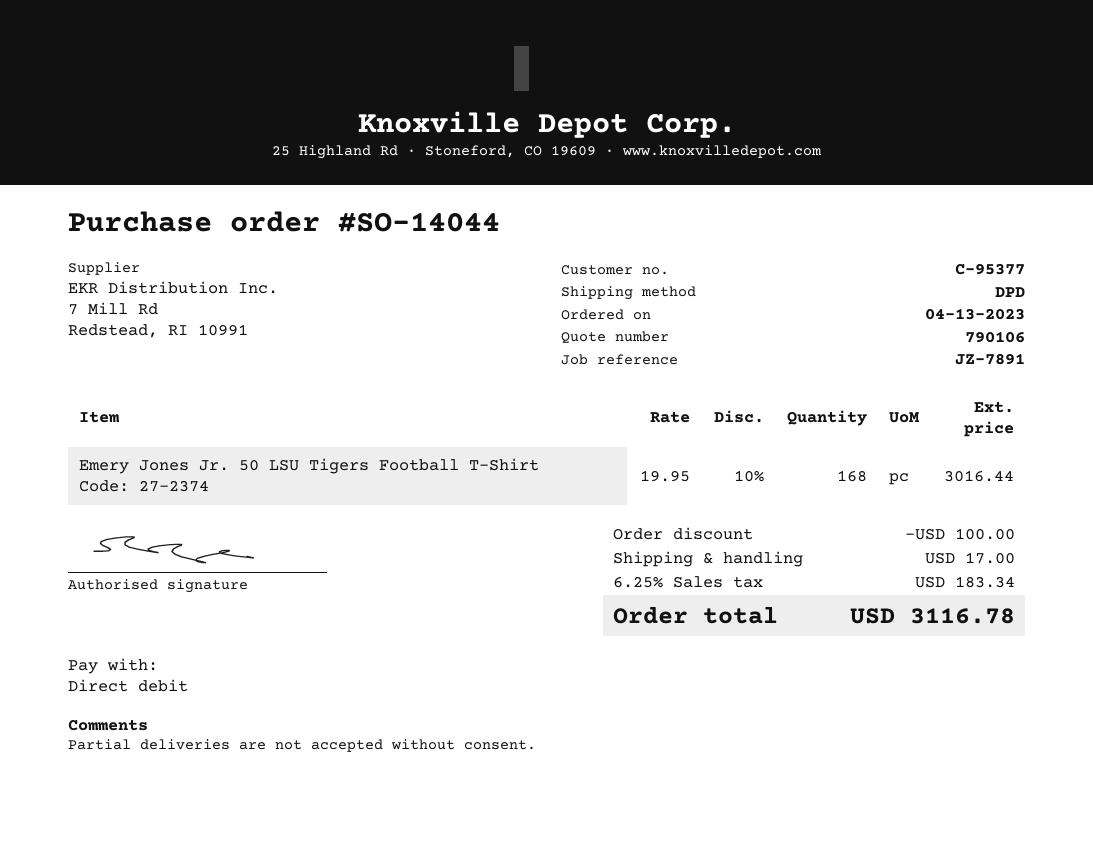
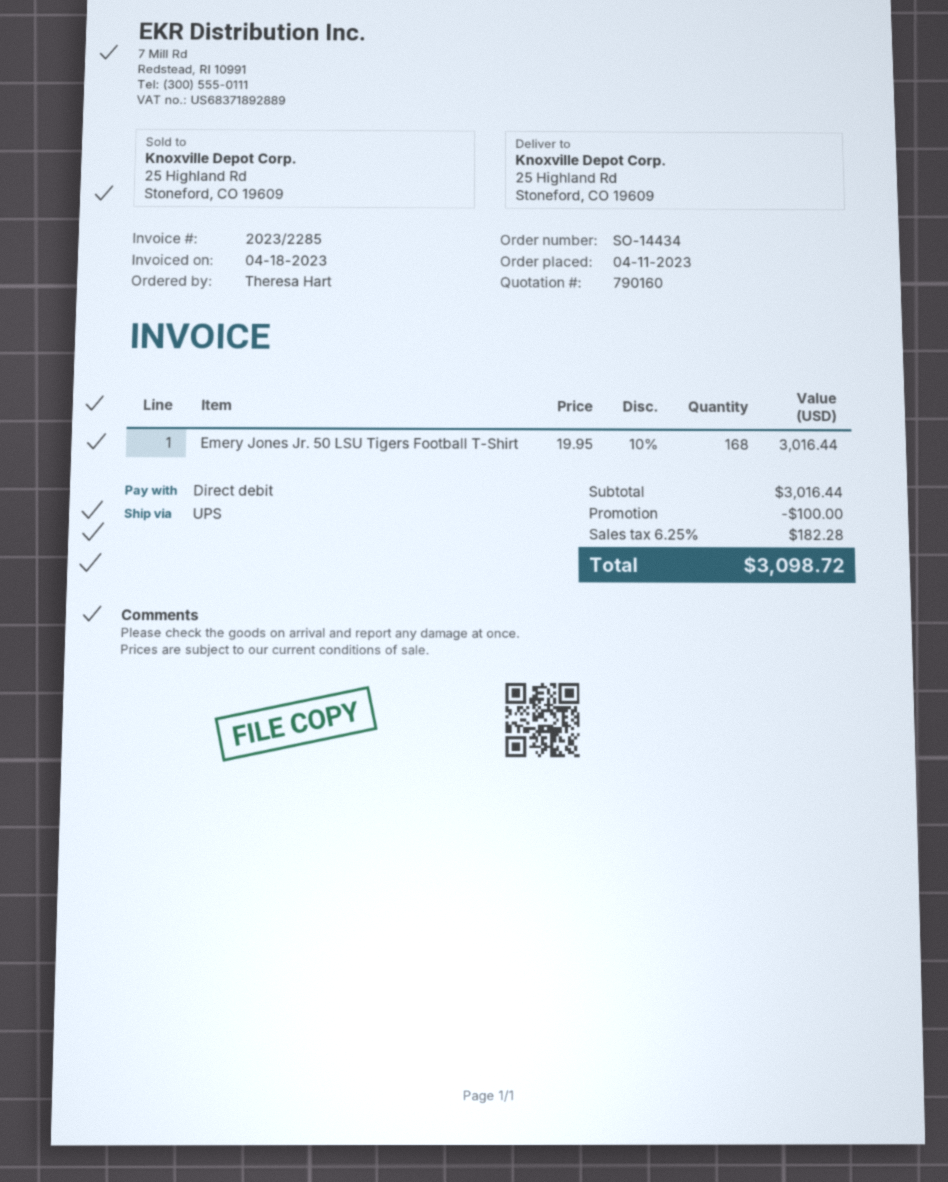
quote number: 790106 -> 790160
order number: SO-14044 -> SO-14434
order date: 2023-04-13 -> 2023-04-11
shipping method: DPD -> UPS
shipping: 17.00 -> none
tax: 6.25% = 183.34 -> 6.25% = 182.28
total: 3116.78 -> 3098.72

